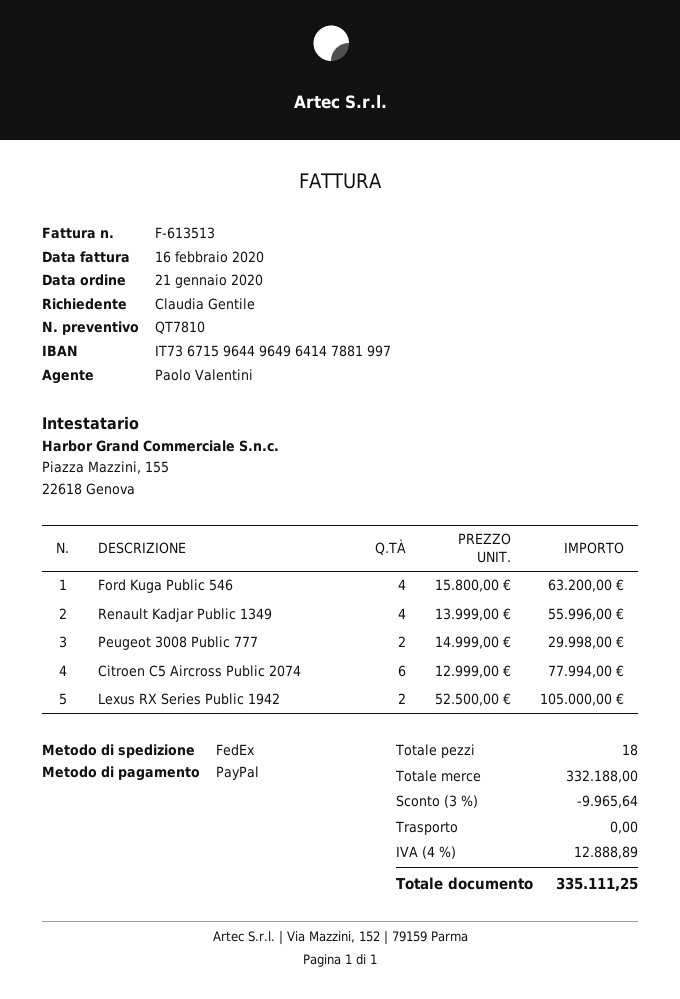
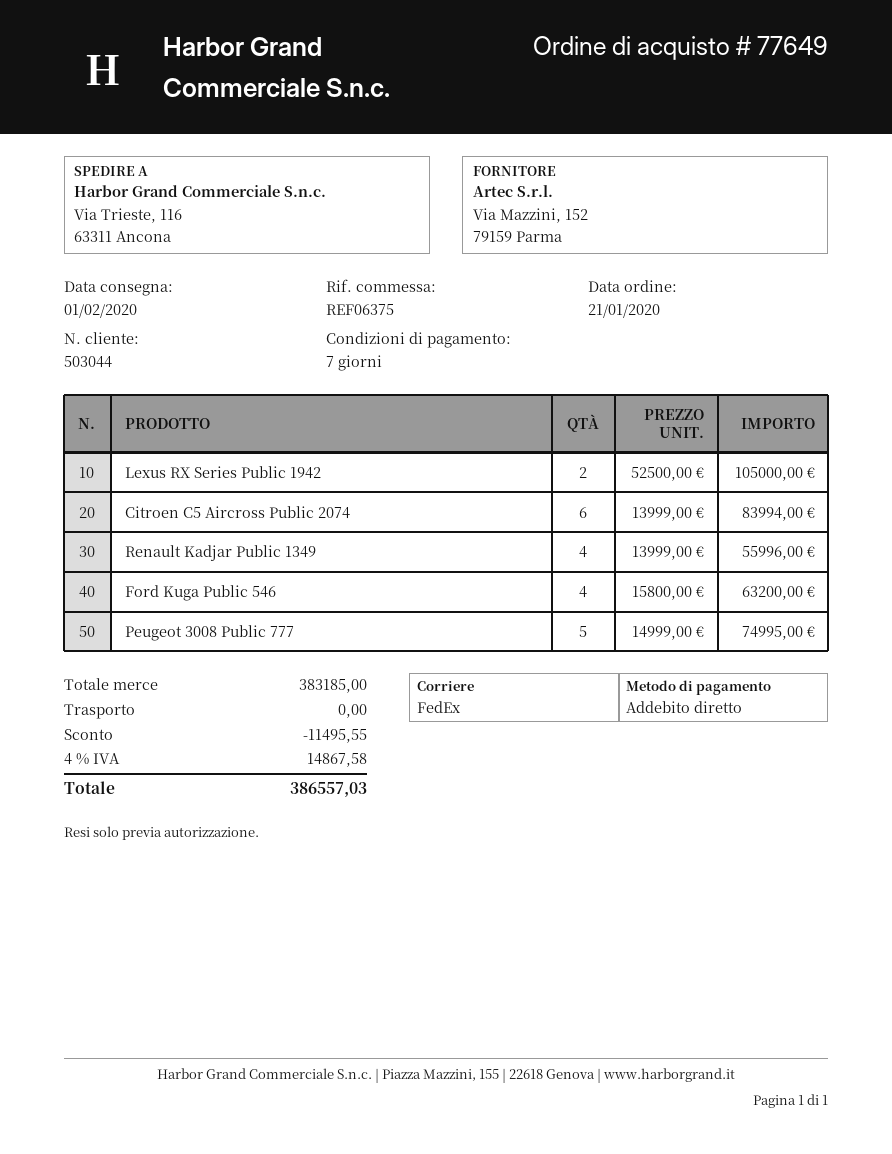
payment method: PayPal -> direct debit
Peugeot 3008 Public 777: 2 x 14999.00 = 29998.00 -> 5 x 14999.00 = 74995.00
Citroen C5 Aircross Public 2074: 6 x 12999.00 = 77994.00 -> 6 x 13999.00 = 83994.00
subtotal: 332188.00 -> 383185.00
discount: 9965.64 -> 11495.55
tax: 4% = 12888.89 -> 4% = 14867.58
total: 335111.25 -> 386557.03

